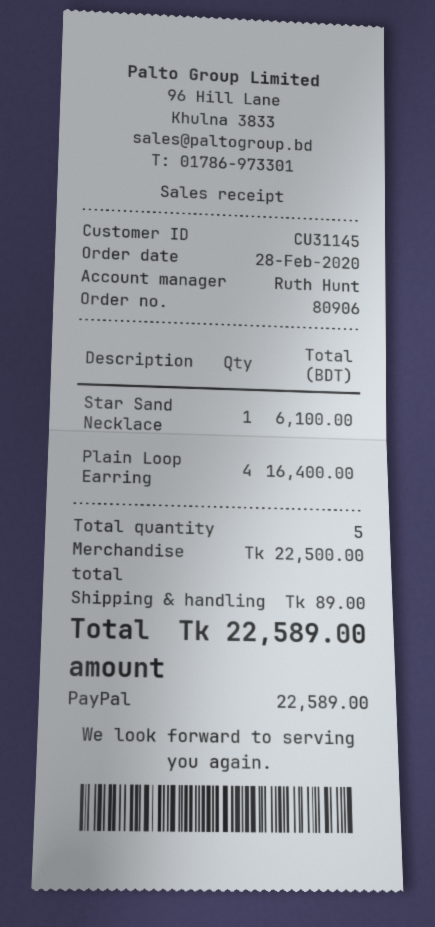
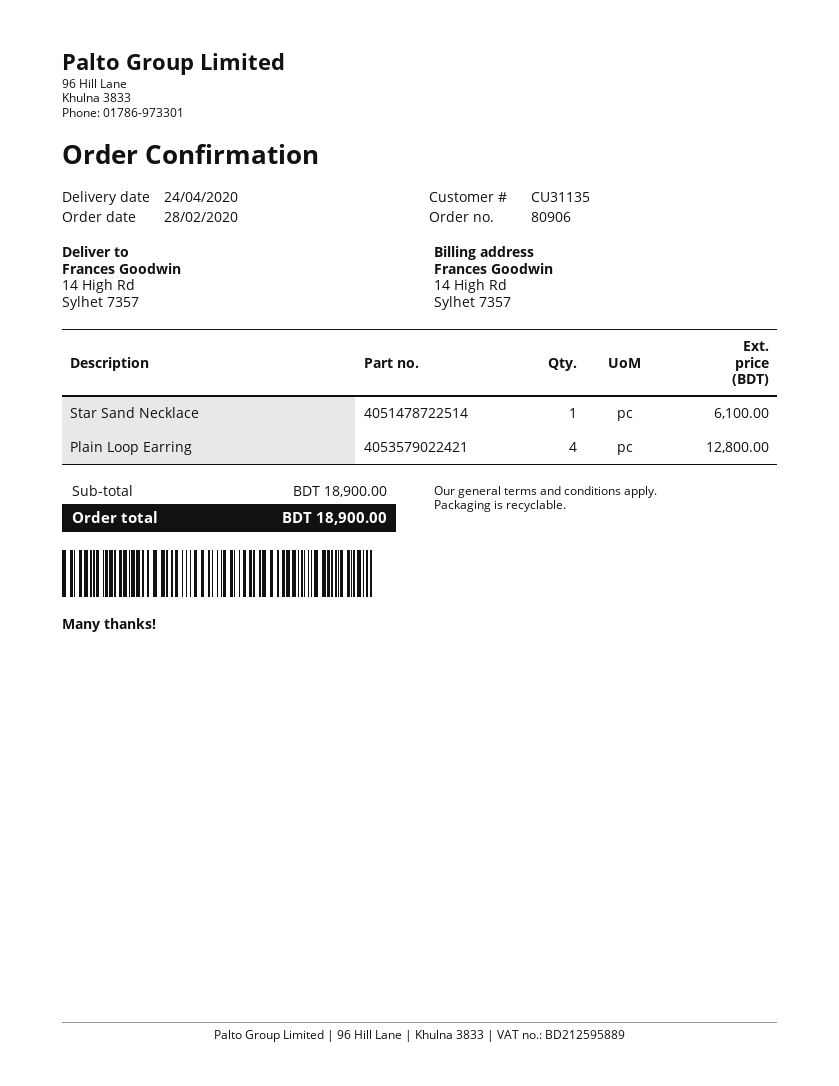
customer number: CU31145 -> CU31135
Plain Loop Earring: 4 for 16400.00 -> 4 for 12800.00
subtotal: 22500.00 -> 18900.00
shipping: 89.00 -> none
total: 22589.00 -> 18900.00

